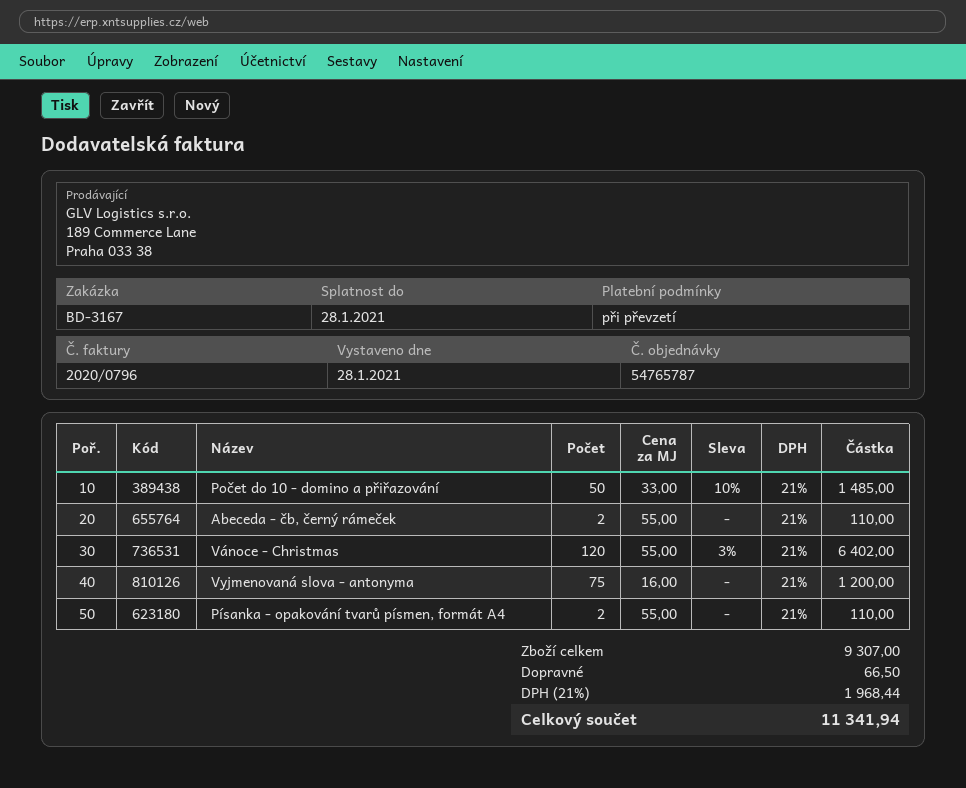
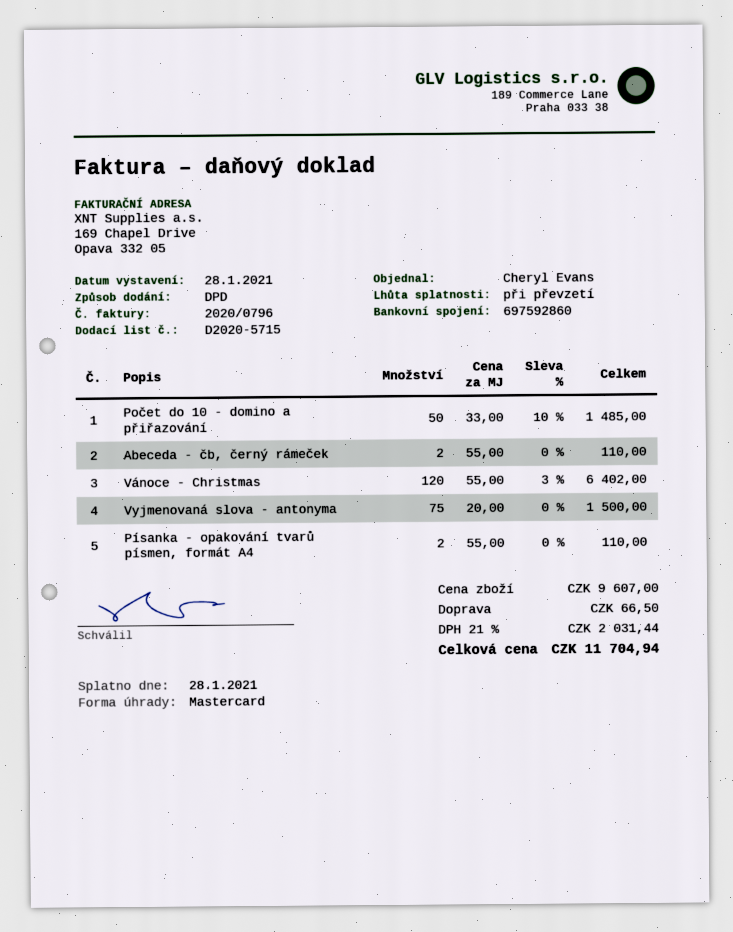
Vyjmenovaná slova - antonyma: 75 x 16.00 = 1200.00 -> 75 x 20.00 = 1500.00
subtotal: 9307.00 -> 9607.00
tax: 21% = 1968.44 -> 21% = 2031.44
total: 11341.94 -> 11704.94

